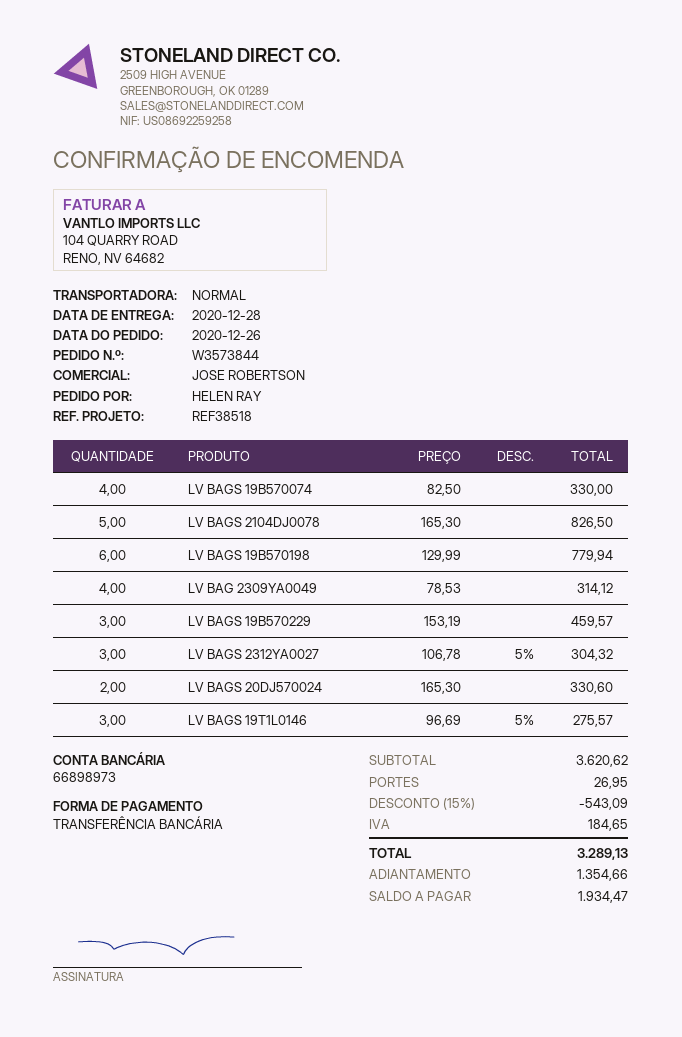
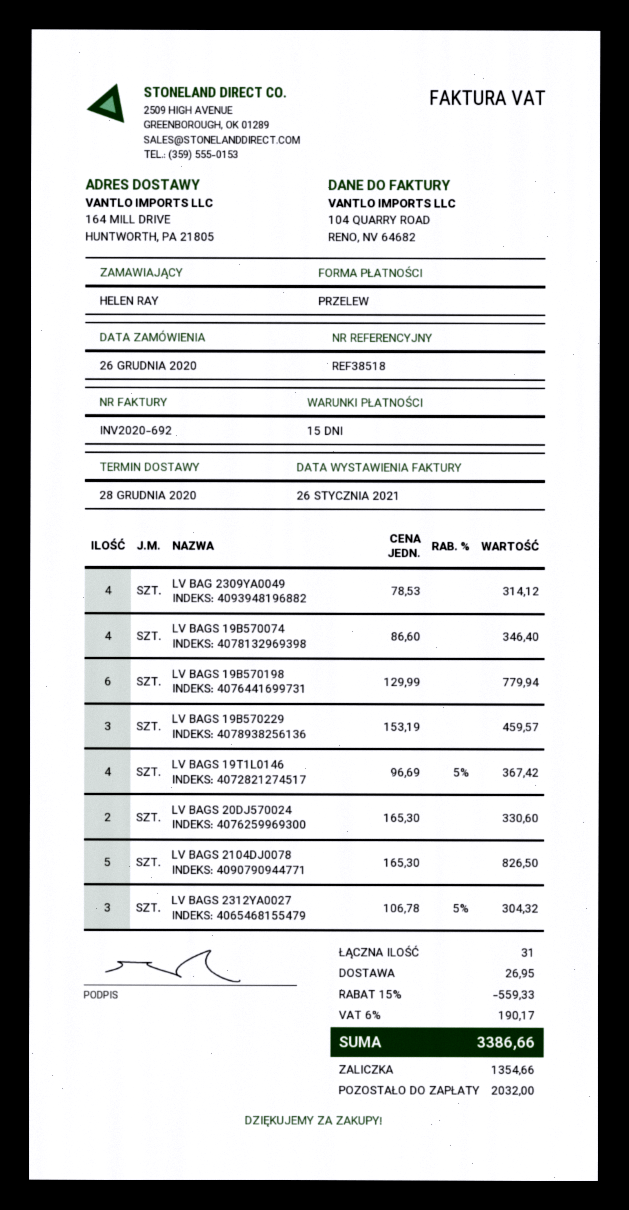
LV BAGS 19B570074: 4 x 82.50 = 330.00 -> 4 x 86.60 = 346.40
LV BAGS 19T1L0146: 3 x 96.69 - 5% = 275.57 -> 4 x 96.69 - 5% = 367.42
discount: 15% = 543.09 -> 15% = 559.33
tax: 184.65 -> 190.17
total: 3289.13 -> 3386.66
balance: 1934.47 -> 2032.00

